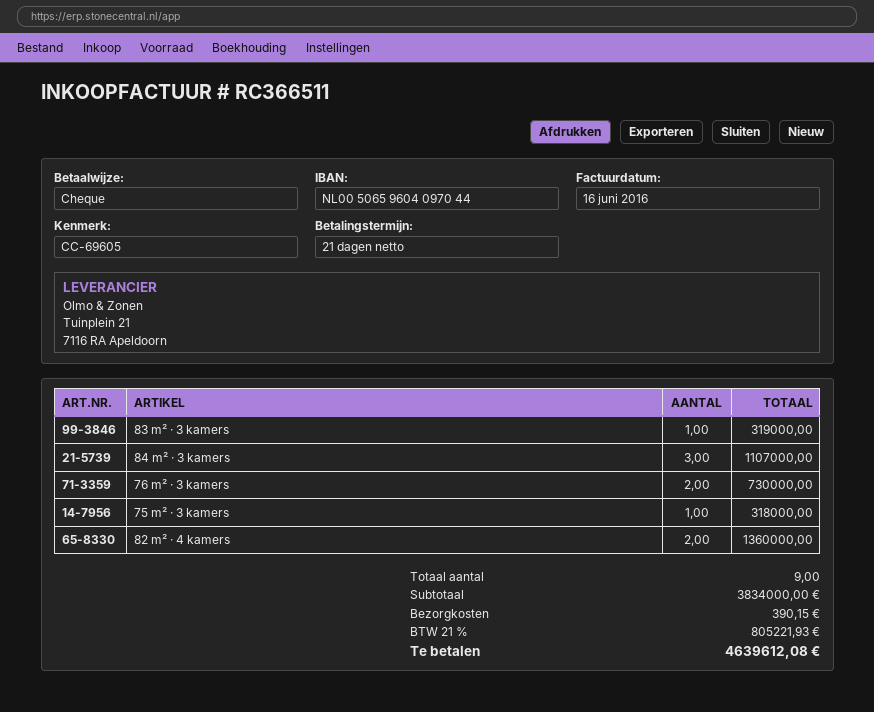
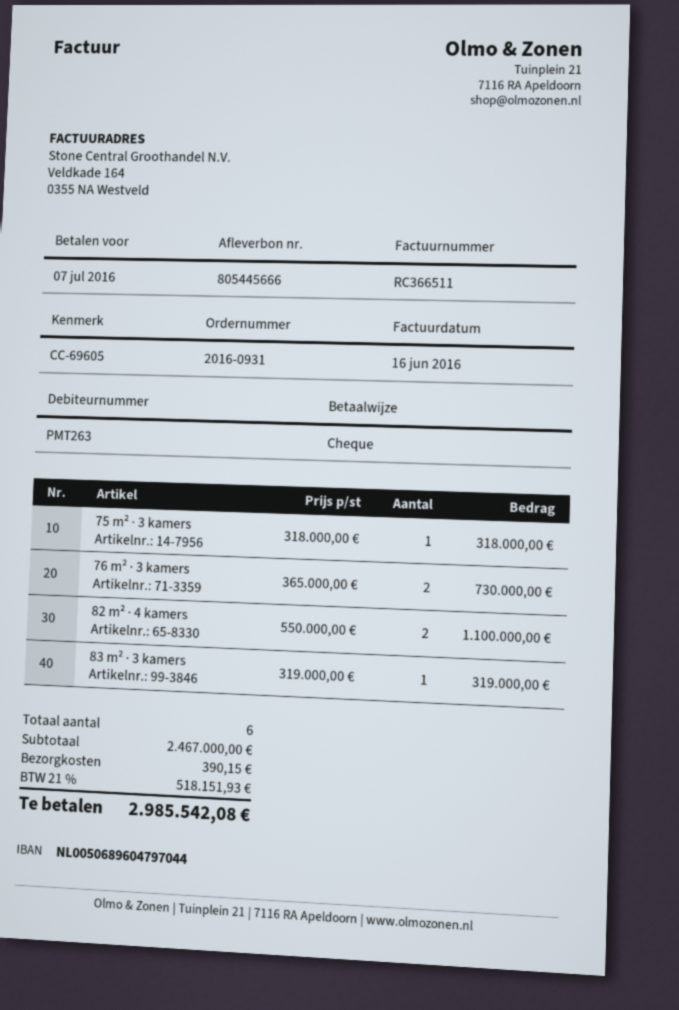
bank account: NL0050659604097044 -> NL0050689604797044
84 m² · 3 kamers: 3 for 1107000.00 -> none
82 m² · 4 kamers: 2 for 1360000.00 -> 2 for 1100000.00
total quantity: 9 -> 6
subtotal: 3834000.00 -> 2467000.00
tax: 21% = 805221.93 -> 21% = 518151.93
total: 4639612.08 -> 2985542.08

